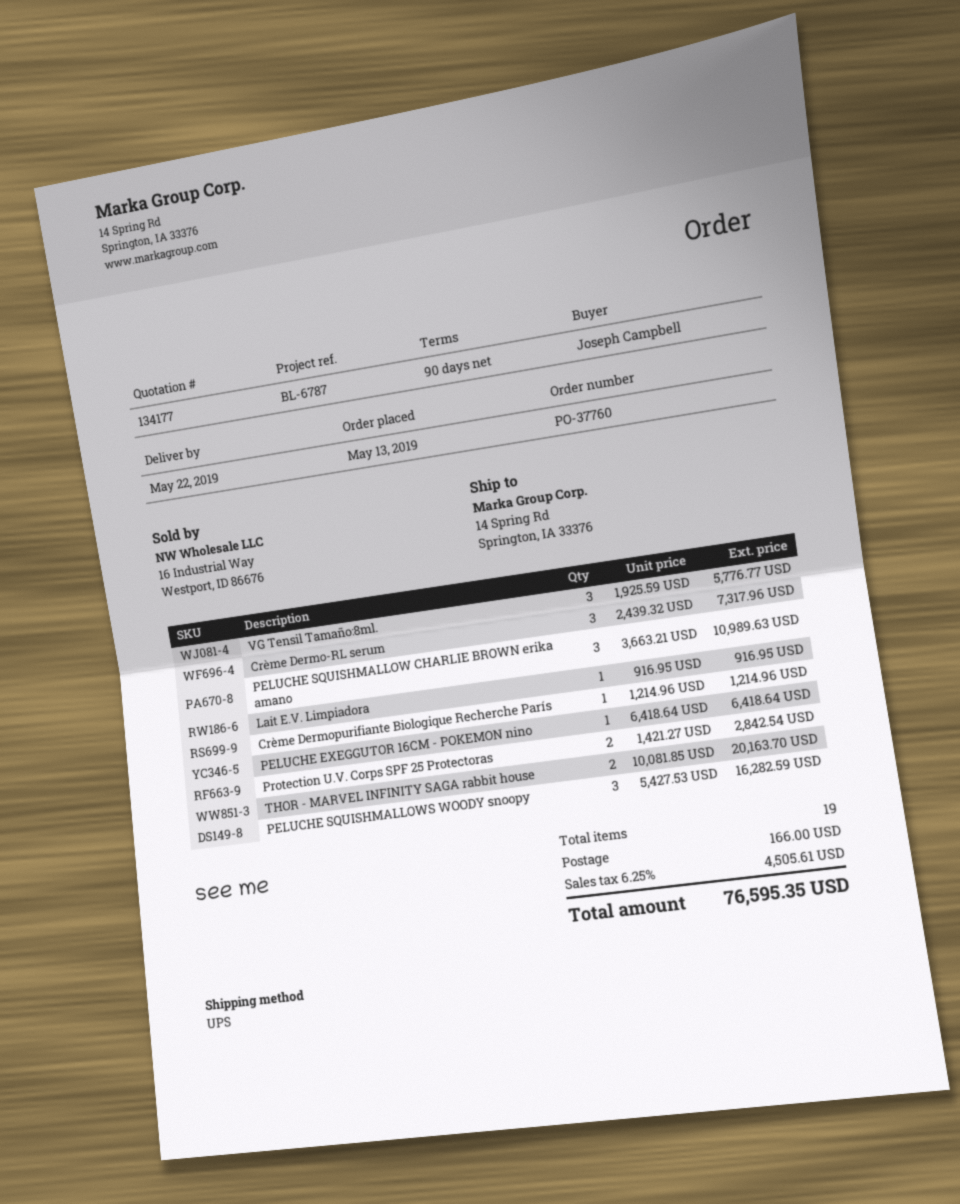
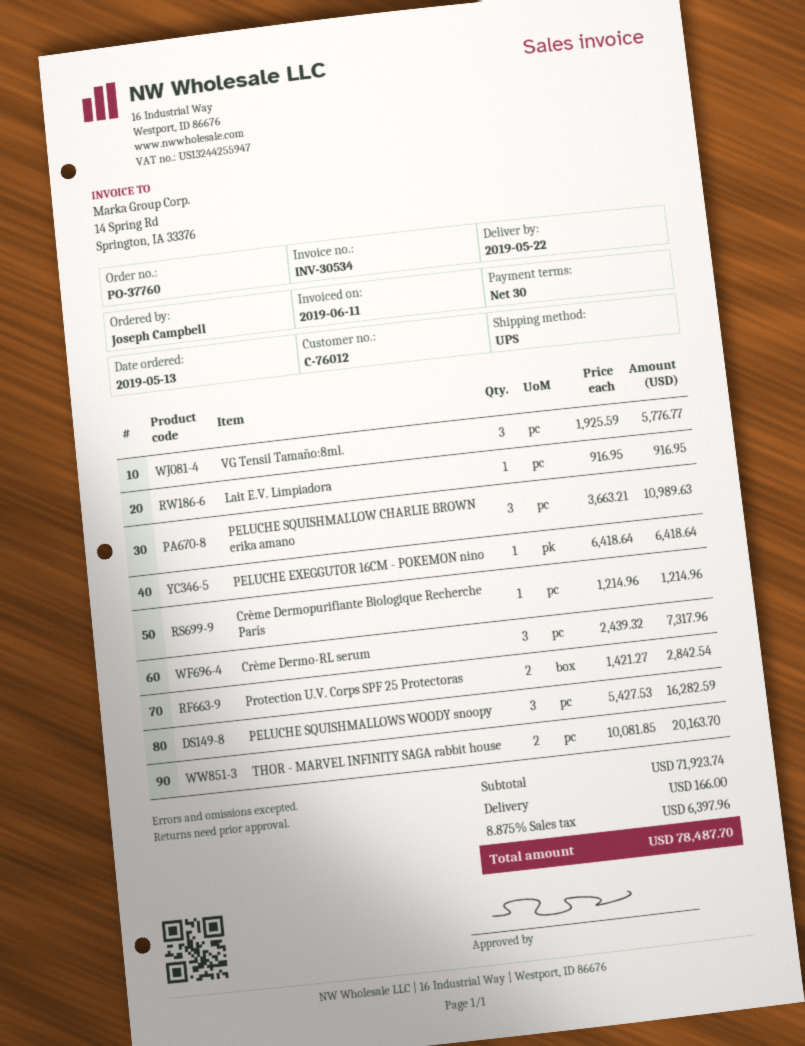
payment terms: 90 days -> 30 days
tax: 6.25% = 4505.61 -> 8.875% = 6397.96
total: 76595.35 -> 78487.70

